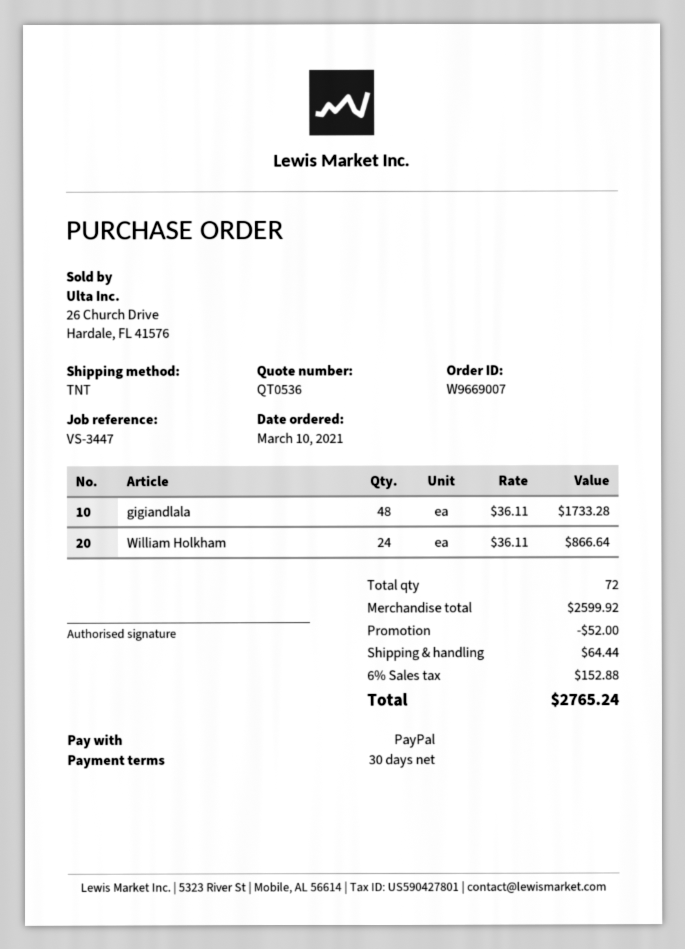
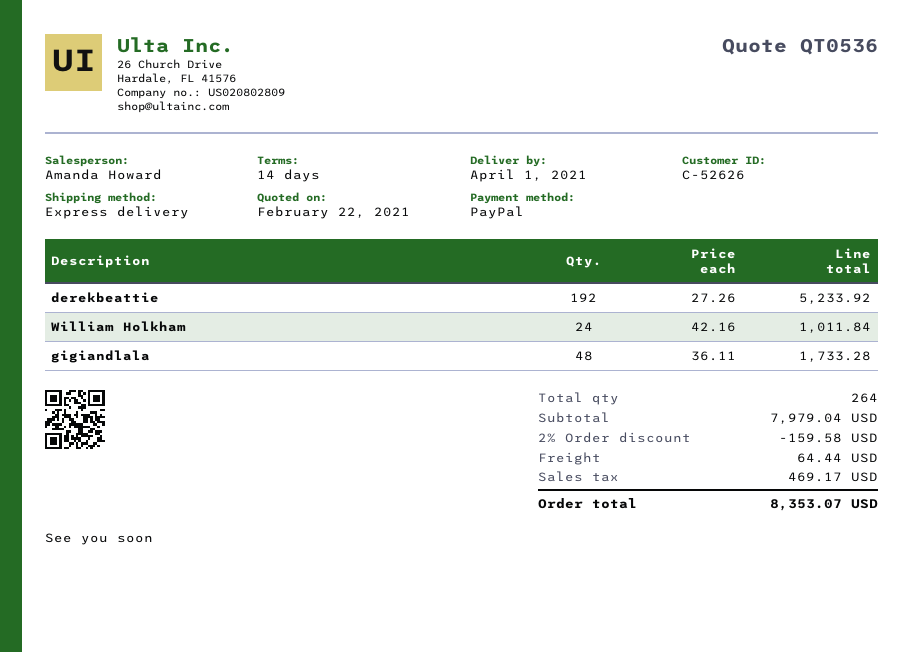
payment terms: 30 days -> 14 days
shipping method: TNT -> express
William Holkham: 24 x 36.11 = 866.64 -> 24 x 42.16 = 1011.84
derekbeattie: none -> 192 x 27.26 = 5233.92
total quantity: 72 -> 264
subtotal: 2599.92 -> 7979.04
discount: 52.00 -> 159.58
tax: 152.88 -> 469.17
total: 2765.24 -> 8353.07

